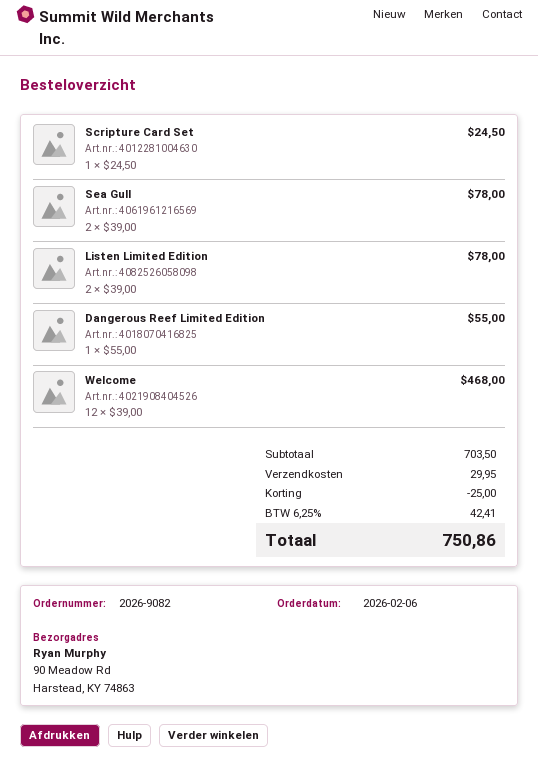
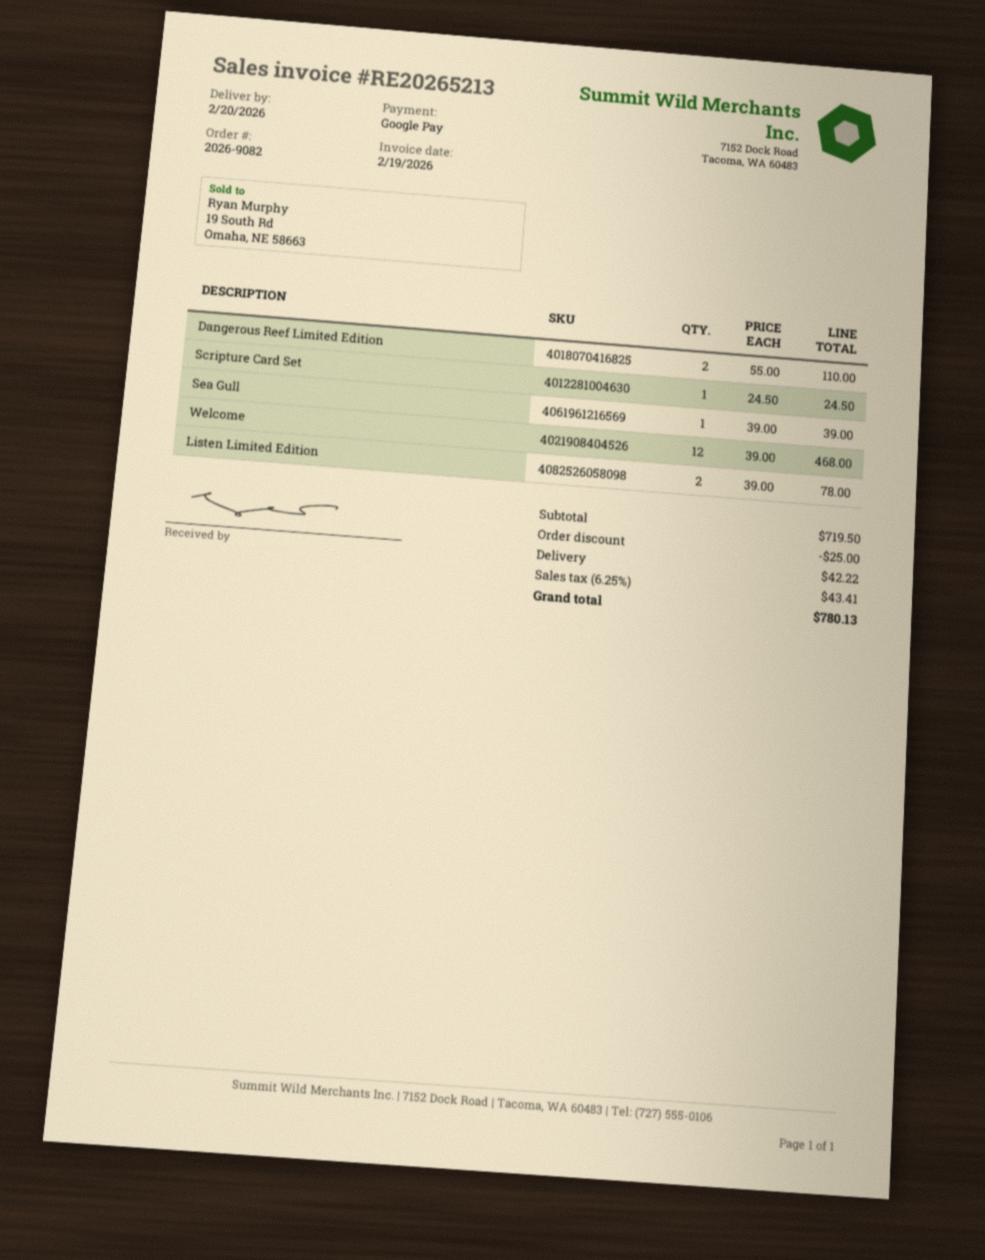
Sea Gull: 2 x 39.00 = 78.00 -> 1 x 39.00 = 39.00
Dangerous Reef Limited Edition: 1 x 55.00 = 55.00 -> 2 x 55.00 = 110.00
subtotal: 703.50 -> 719.50
shipping: 29.95 -> 42.22
tax: 6.25% = 42.41 -> 6.25% = 43.41
total: 750.86 -> 780.13

